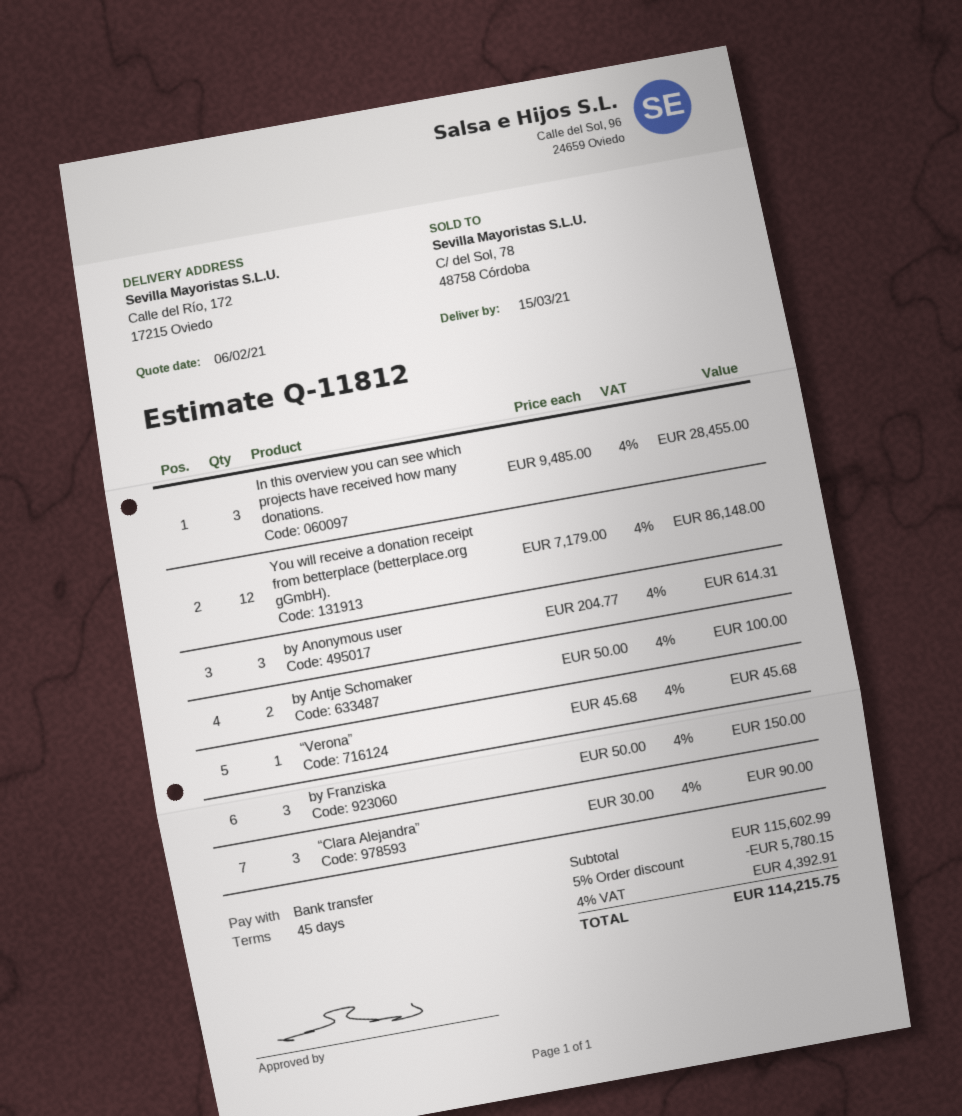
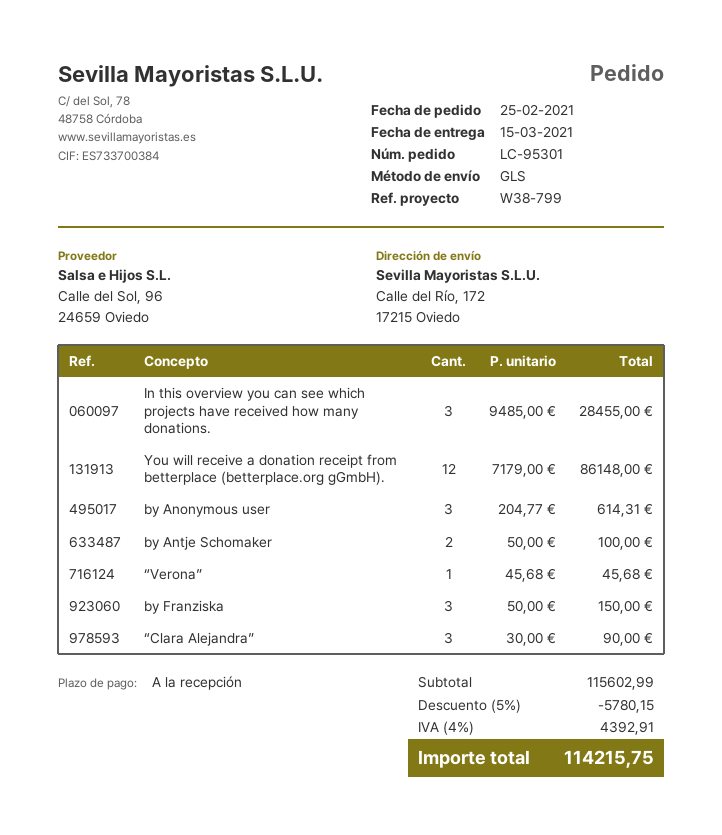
payment terms: 45 days -> on receipt

